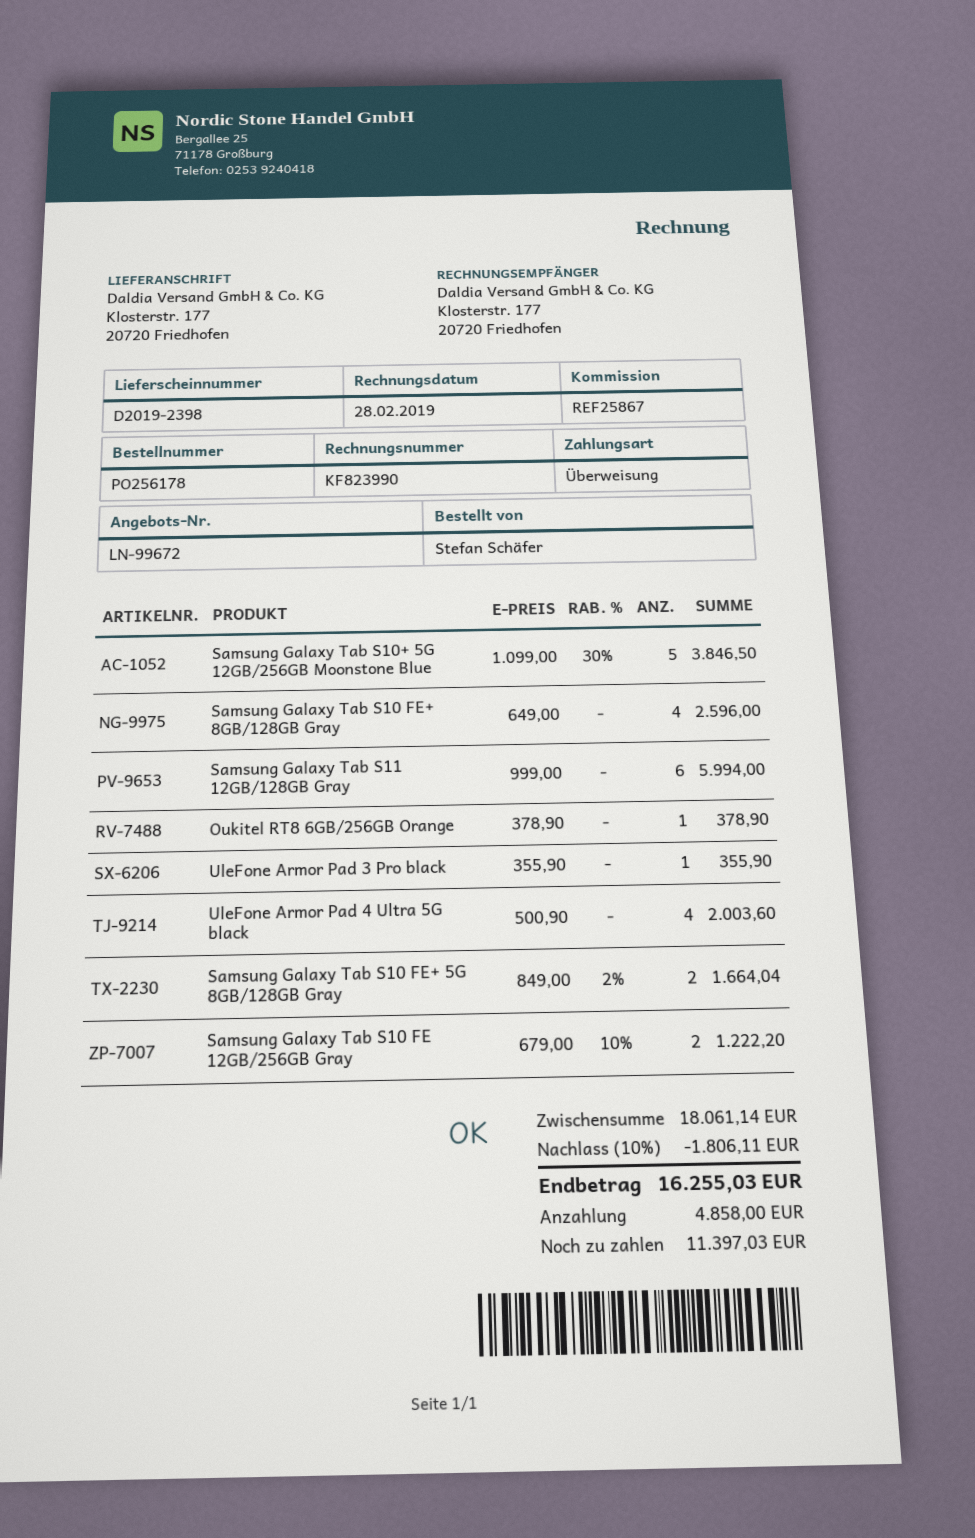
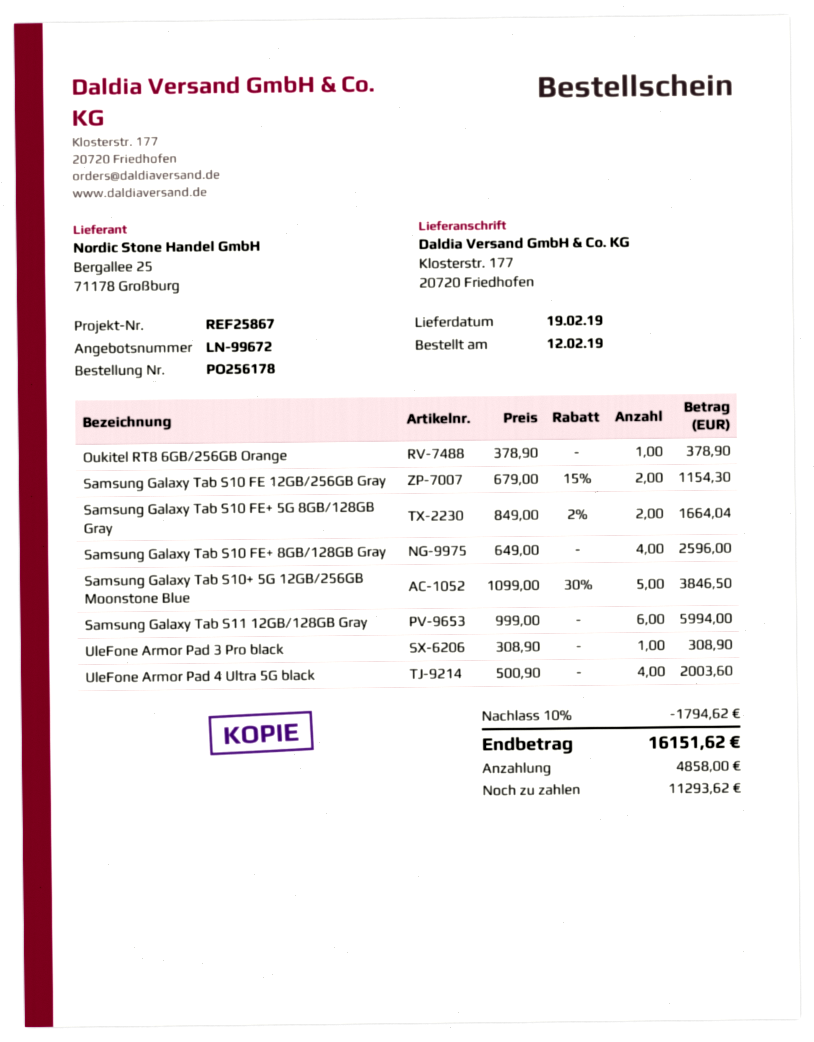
UleFone Armor Pad 3 Pro black: 1 x 355.90 = 355.90 -> 1 x 308.90 = 308.90
Samsung Galaxy Tab S10 FE 12GB/256GB Gray: 2 x 679.00 - 10% = 1222.20 -> 2 x 679.00 - 15% = 1154.30
discount: 10% = 1806.11 -> 10% = 1794.62
total: 16255.03 -> 16151.62
balance: 11397.03 -> 11293.62

